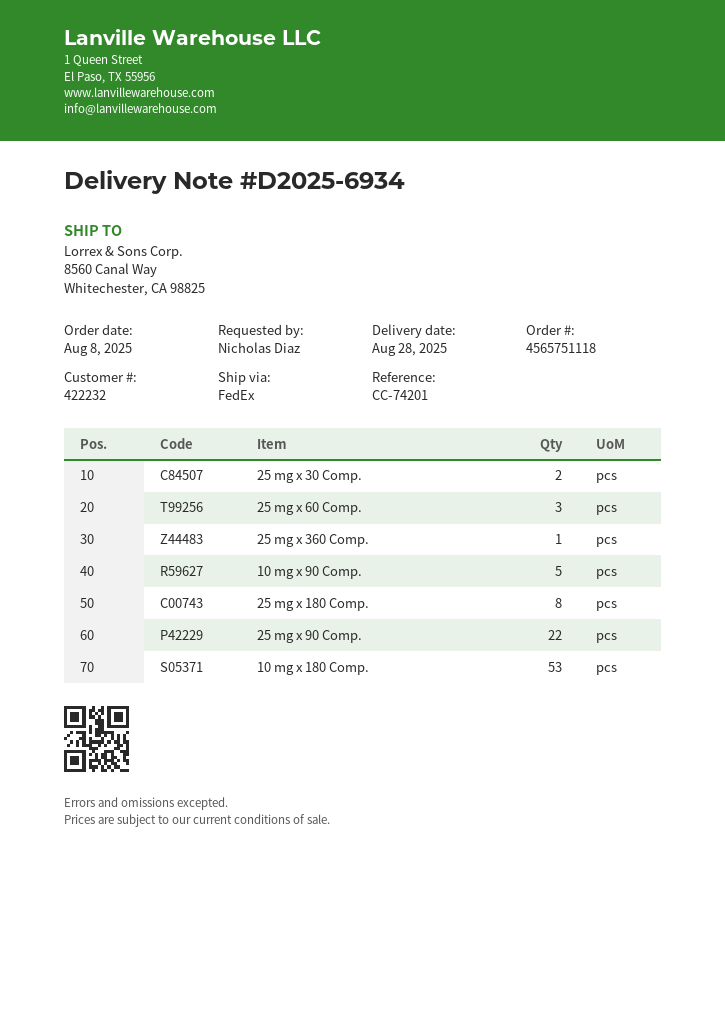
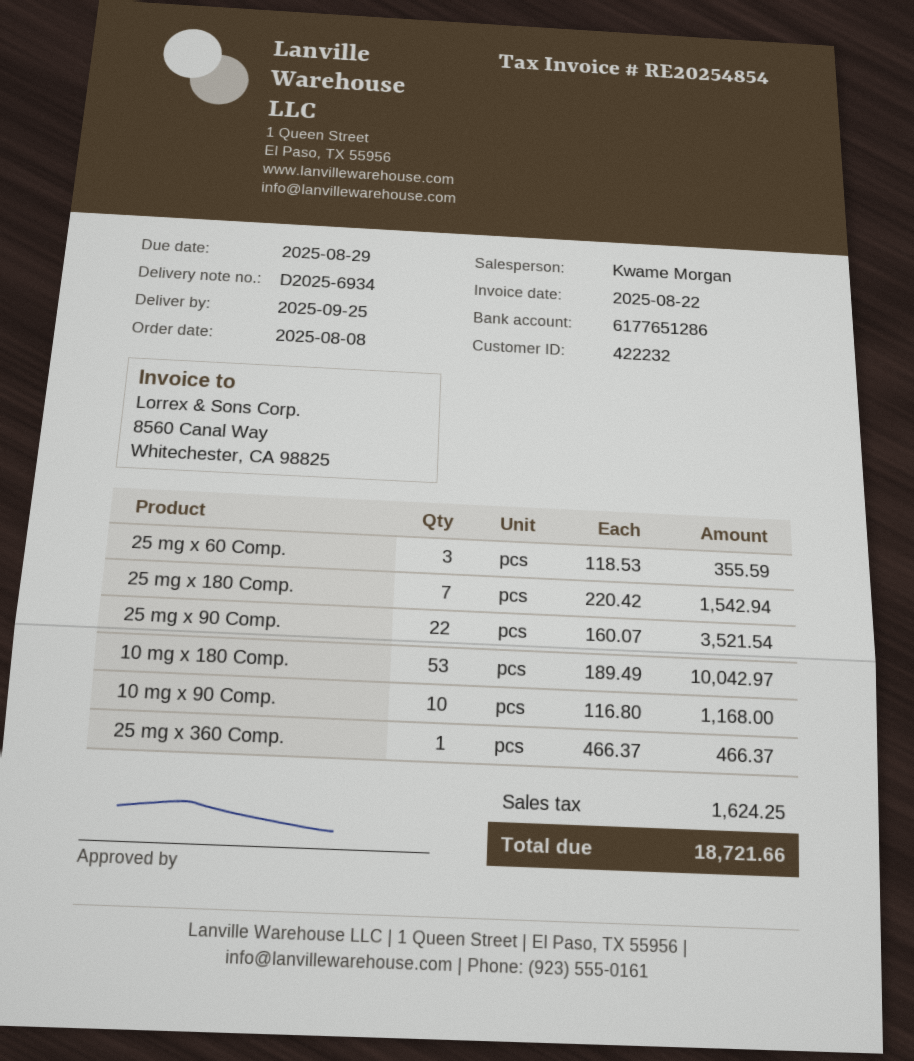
delivery date: 2025-08-28 -> 2025-09-25
25 mg x 30 Comp.: 2 -> none
10 mg x 90 Comp.: 5 -> 10
25 mg x 180 Comp.: 8 -> 7

